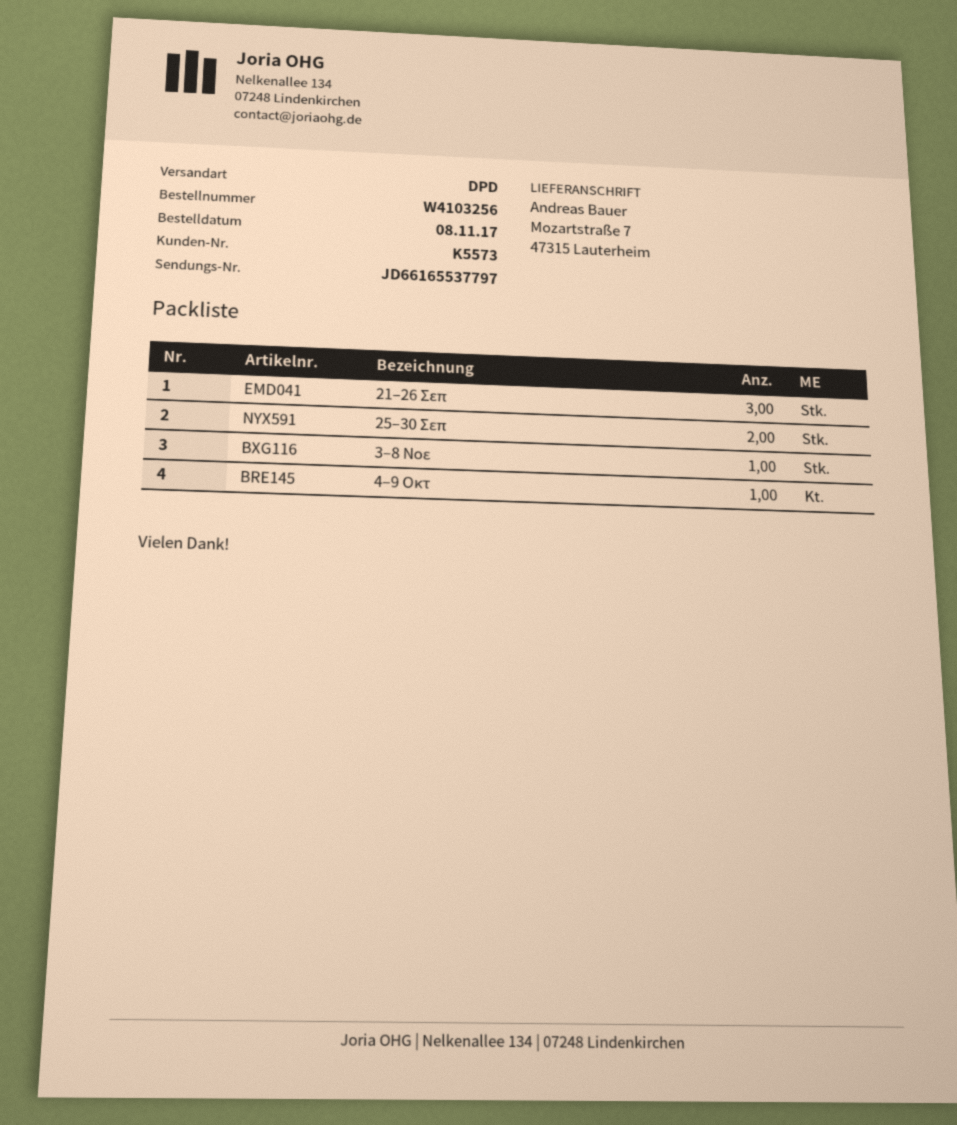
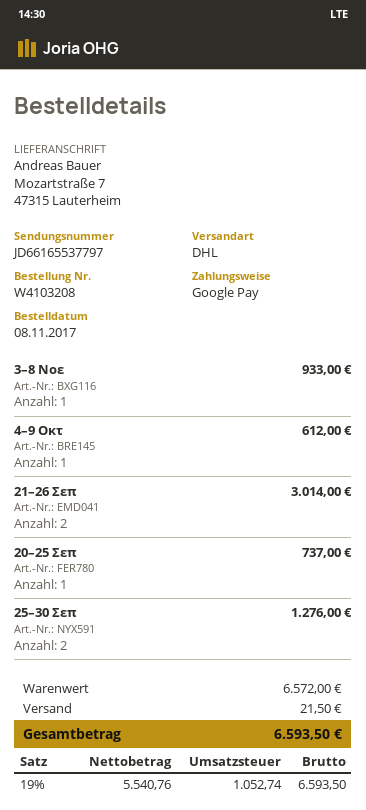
order number: W4103256 -> W4103208
shipping method: DPD -> DHL
21–26 Σεπ: 3 -> 2
20–25 Σεπ: none -> 1

